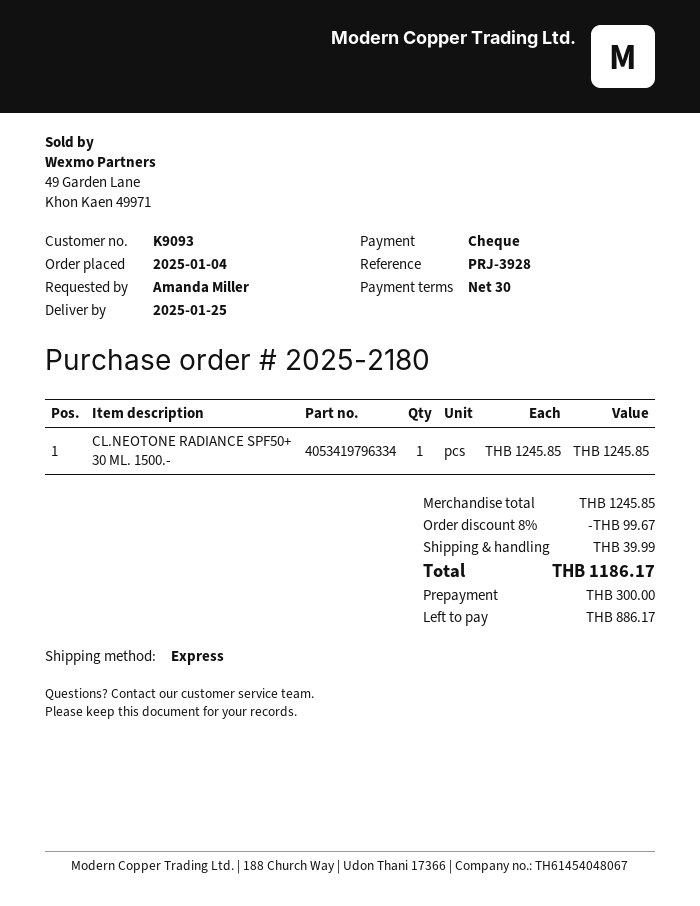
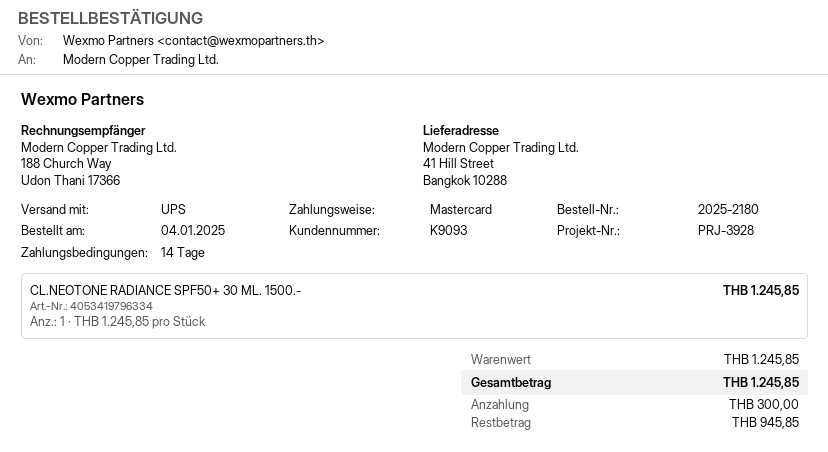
payment terms: 30 days -> 14 days
payment method: cheque -> Mastercard
shipping method: express -> UPS
discount: 8% = 99.67 -> none
shipping: 39.99 -> none
total: 1186.17 -> 1245.85
balance: 886.17 -> 945.85

